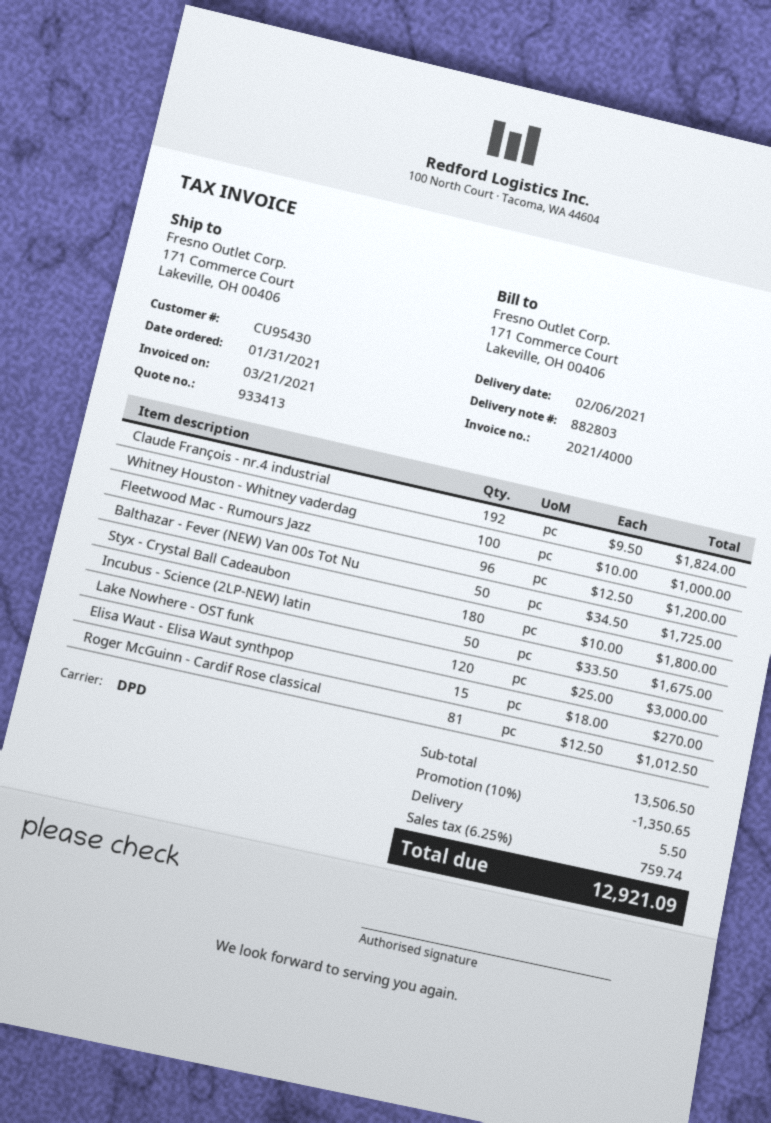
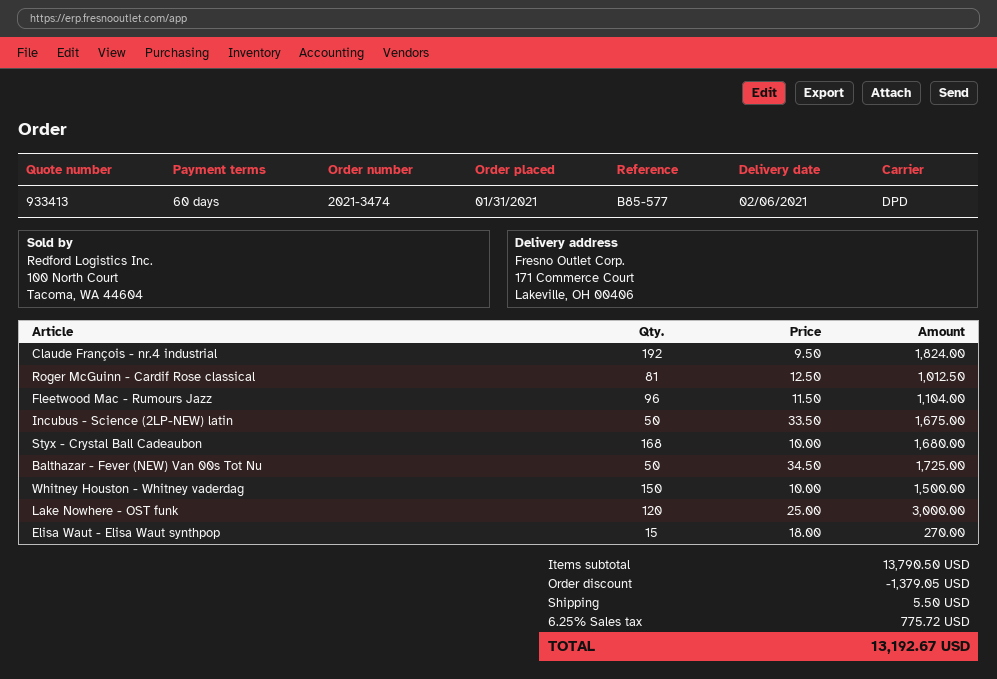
Whitney Houston - Whitney vaderdag: 100 x 10.00 = 1000.00 -> 150 x 10.00 = 1500.00
Fleetwood Mac - Rumours Jazz: 96 x 12.50 = 1200.00 -> 96 x 11.50 = 1104.00
Styx - Crystal Ball Cadeaubon: 180 x 10.00 = 1800.00 -> 168 x 10.00 = 1680.00
subtotal: 13506.50 -> 13790.50
discount: 1350.65 -> 1379.05
tax: 6.25% = 759.74 -> 6.25% = 775.72
total: 12921.09 -> 13192.67

